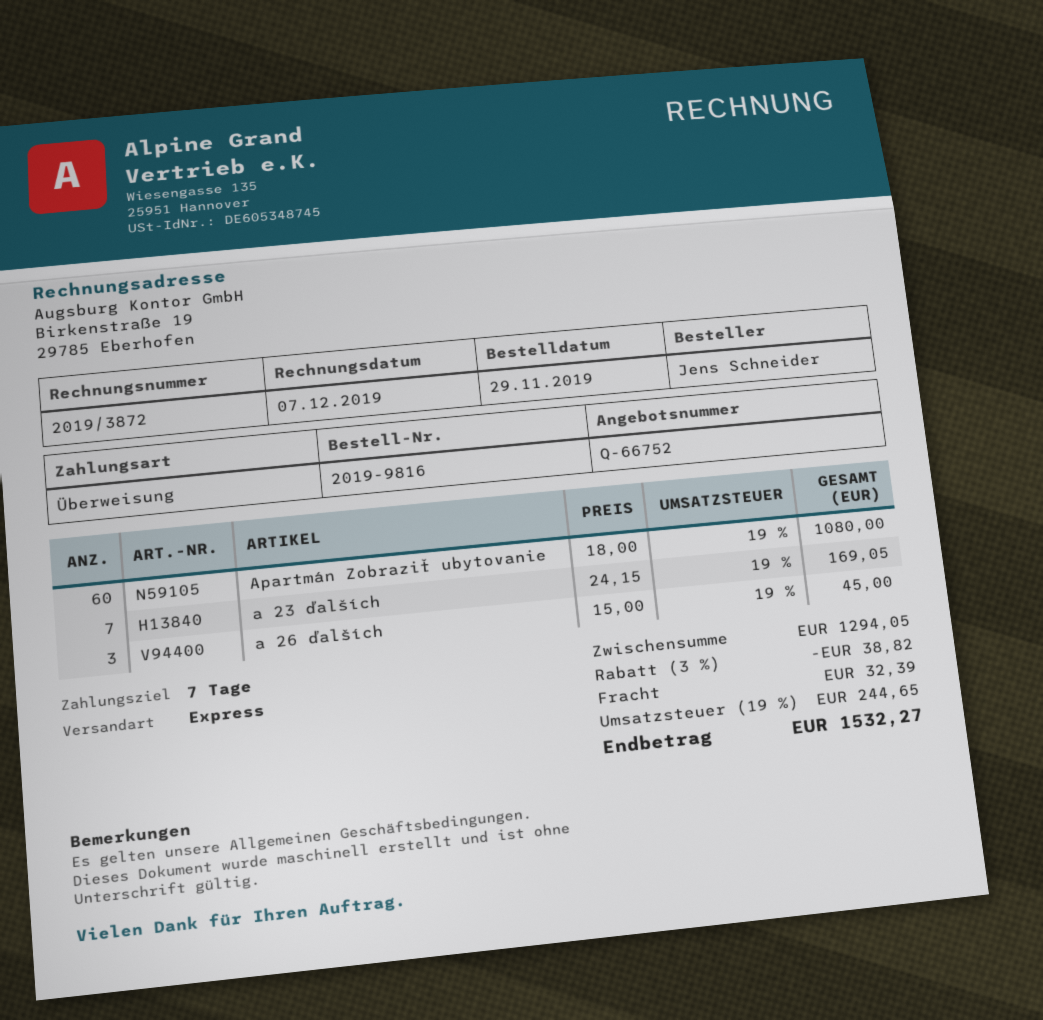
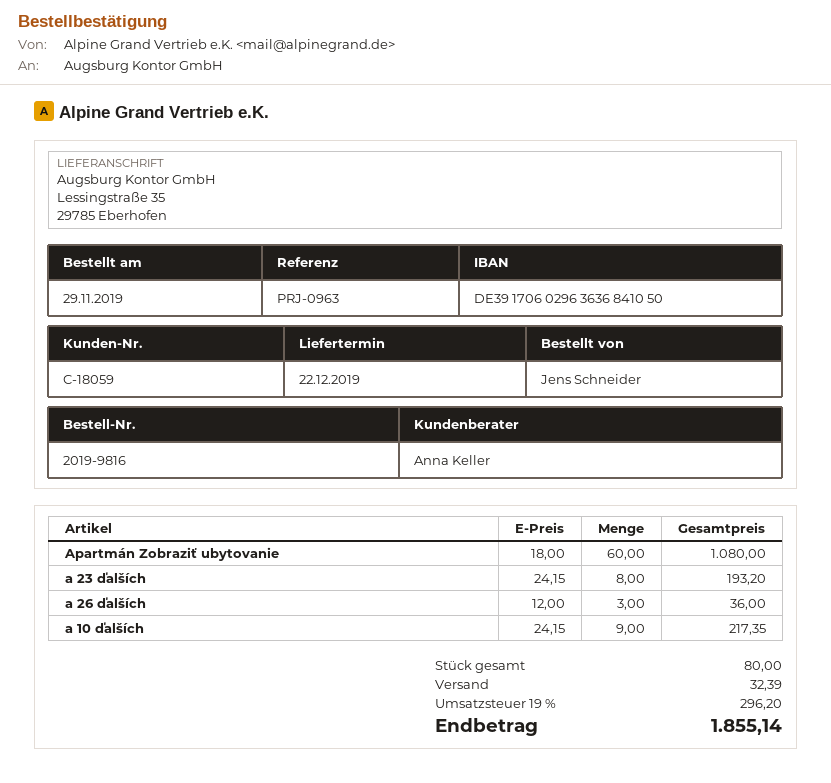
a 23 ďalších: 7 x 24.15 = 169.05 -> 8 x 24.15 = 193.20
a 26 ďalších: 3 x 15.00 = 45.00 -> 3 x 12.00 = 36.00
a 10 ďalších: none -> 9 x 24.15 = 217.35
discount: 3% = 38.82 -> none
tax: 19% = 244.65 -> 19% = 296.20
total: 1532.27 -> 1855.14

